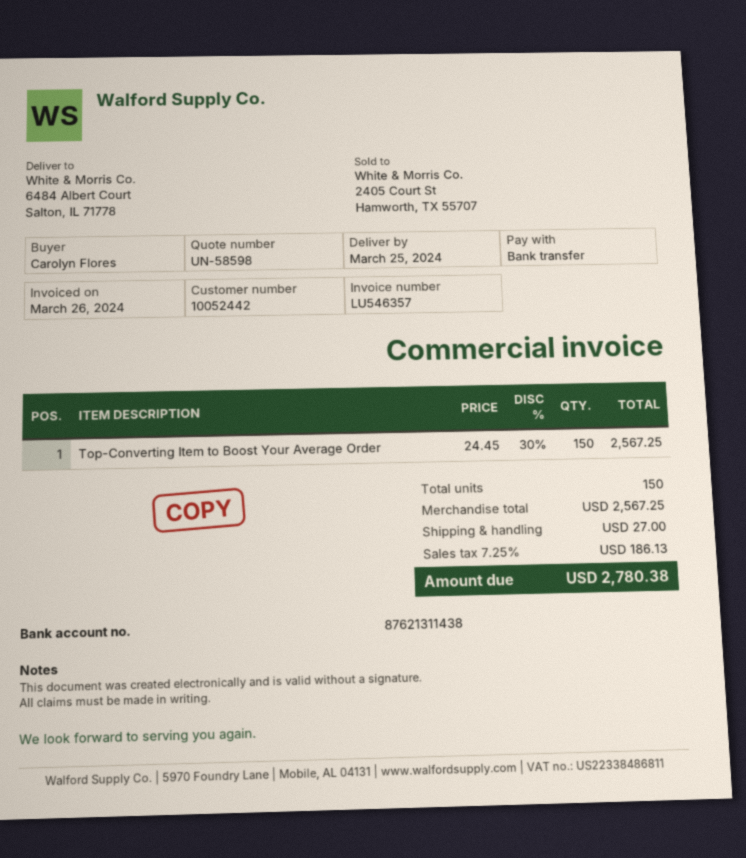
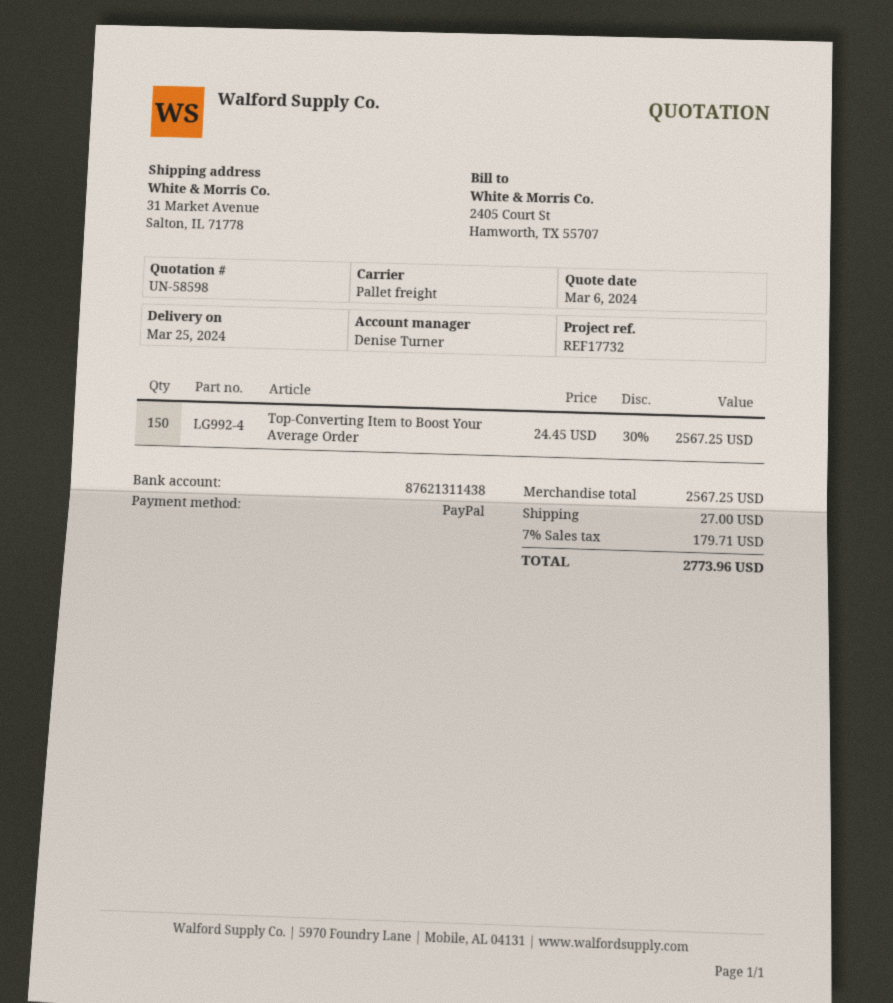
payment method: bank transfer -> PayPal
ship to: 6484 Albert Court, Salton, IL 71778 -> 31 Market Avenue, Salton, IL 71778
tax: 7.25% = 186.13 -> 7% = 179.71
total: 2780.38 -> 2773.96

